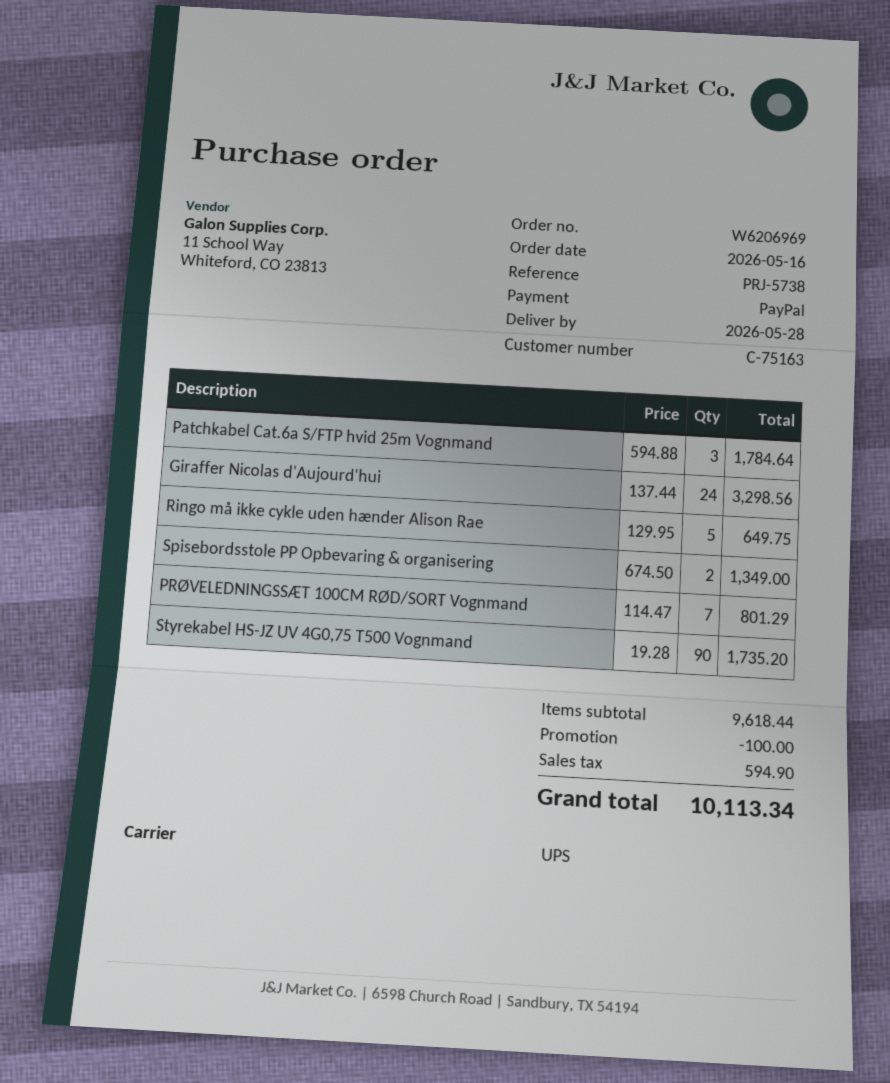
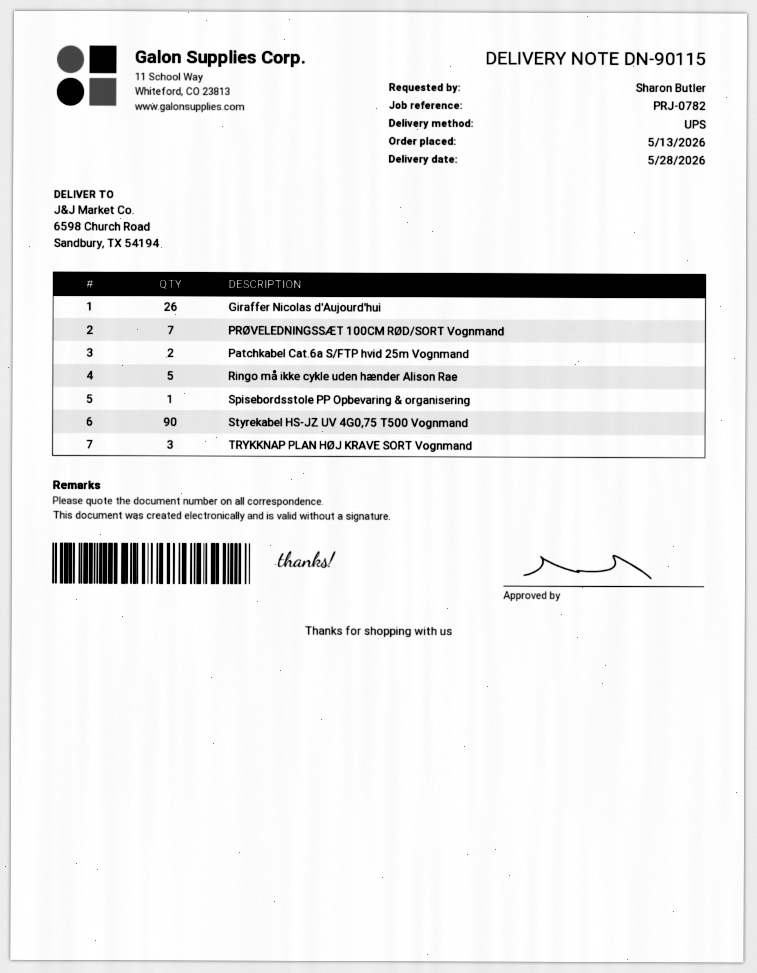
order date: 2026-05-16 -> 2026-05-13
reference: PRJ-5738 -> PRJ-0782
Patchkabel Cat.6a S/FTP hvid 25m Vognmand: 3 -> 2
Giraffer Nicolas d'Aujourd'hui: 24 -> 26
Spisebordsstole PP Opbevaring & organisering: 2 -> 1
TRYKKNAP PLAN HØJ KRAVE SORT Vognmand: none -> 3

